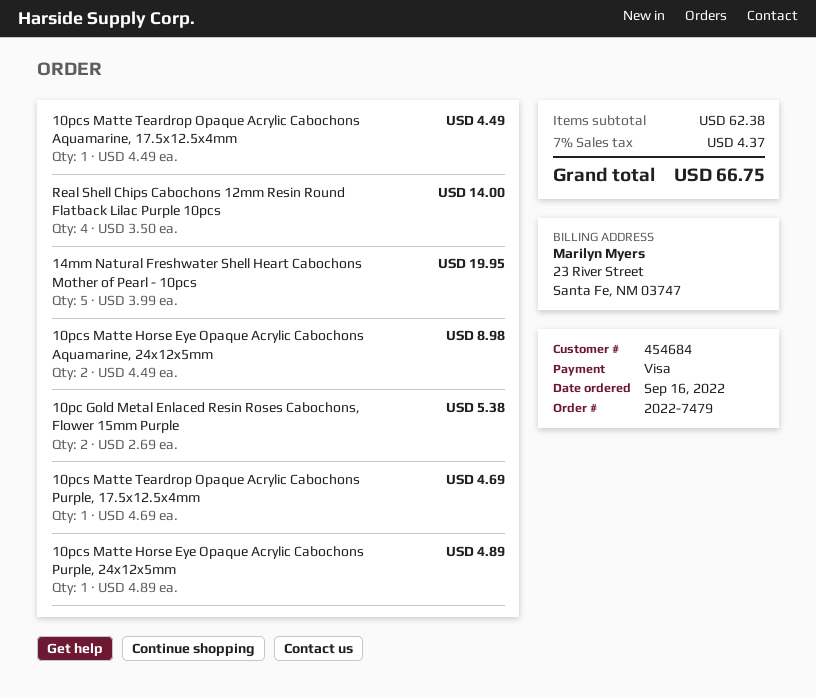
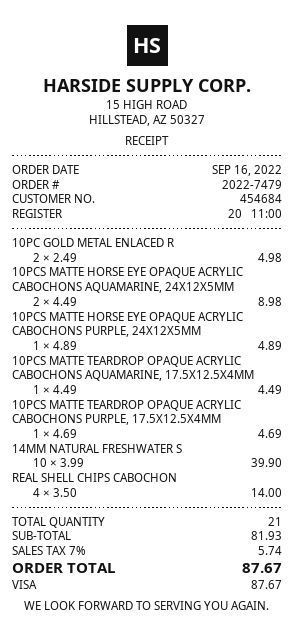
14mm Natural Freshwater Shell Heart Cabochons Mother of Pearl - 10pcs: 5 x 3.99 = 19.95 -> 10 x 3.99 = 39.90
10pc Gold Metal Enlaced Resin Roses Cabochons, Flower 15mm Purple: 2 x 2.69 = 5.38 -> 2 x 2.49 = 4.98
subtotal: 62.38 -> 81.93
tax: 7% = 4.37 -> 7% = 5.74
total: 66.75 -> 87.67

